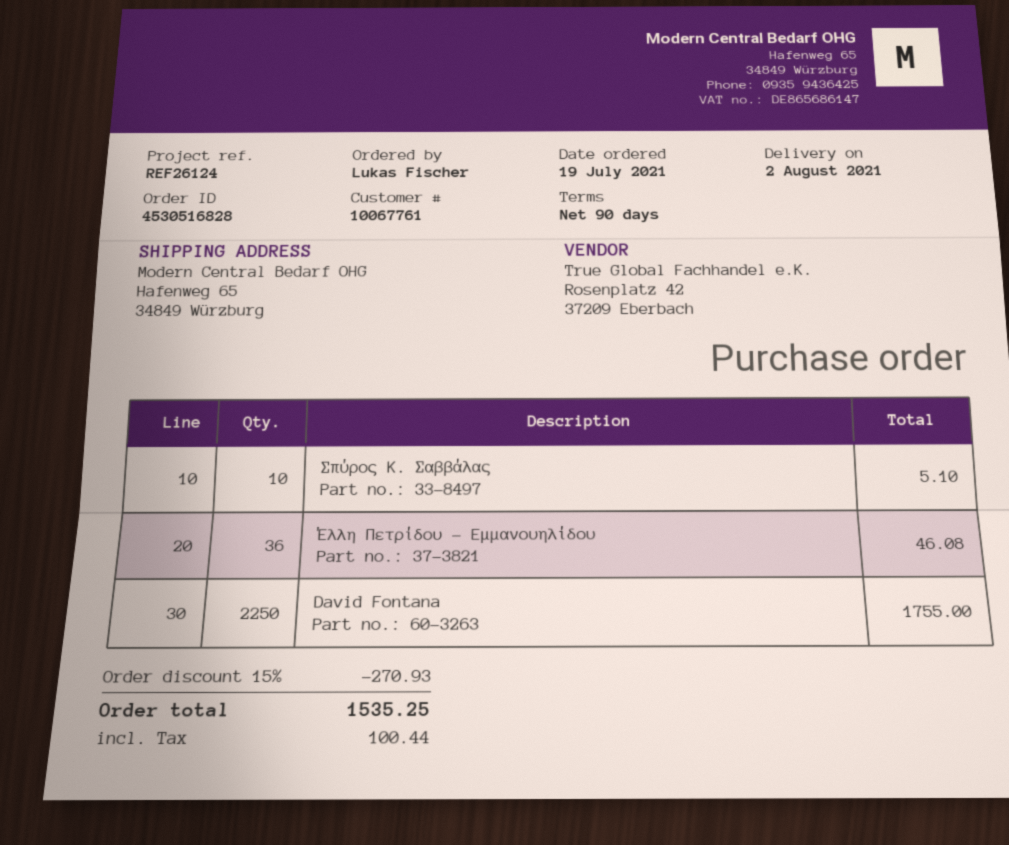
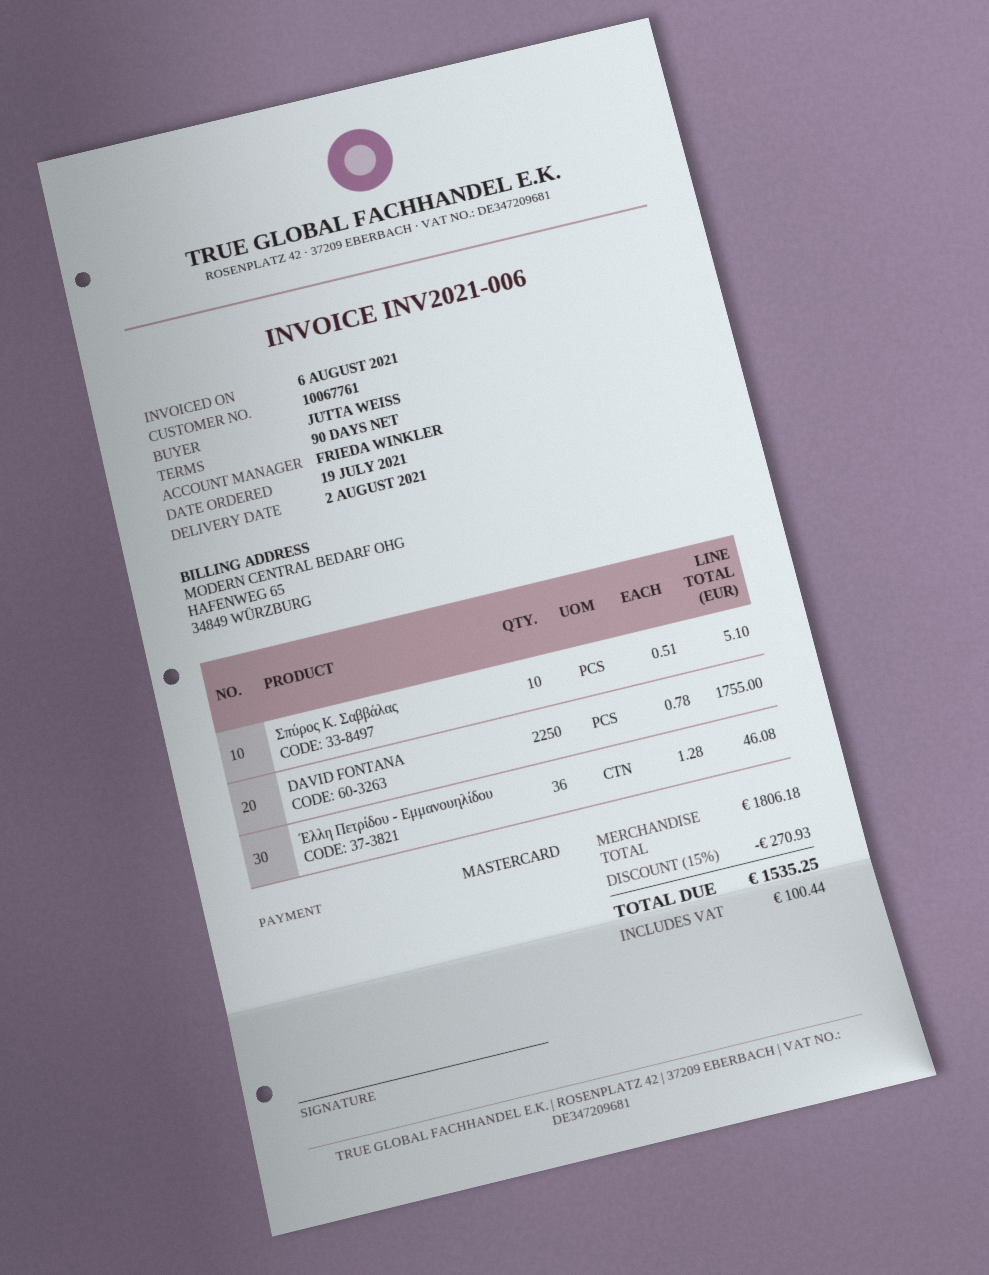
ordered by: Lukas Fischer -> JUTTA WEISS

